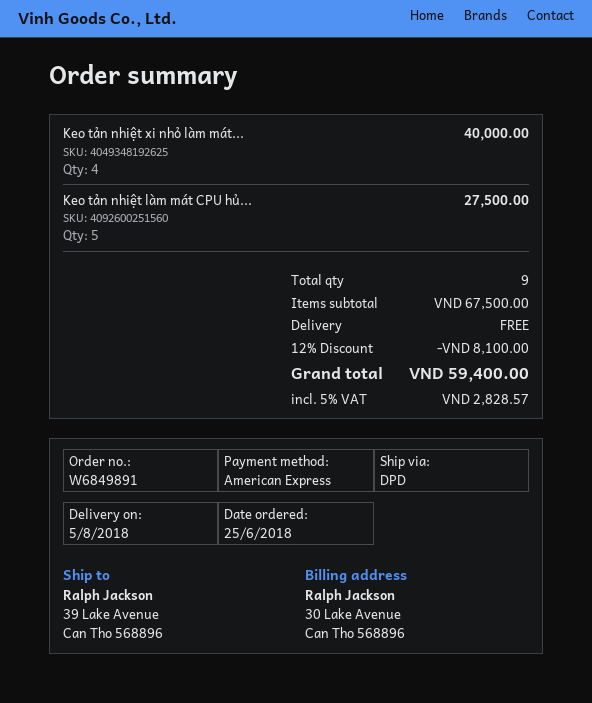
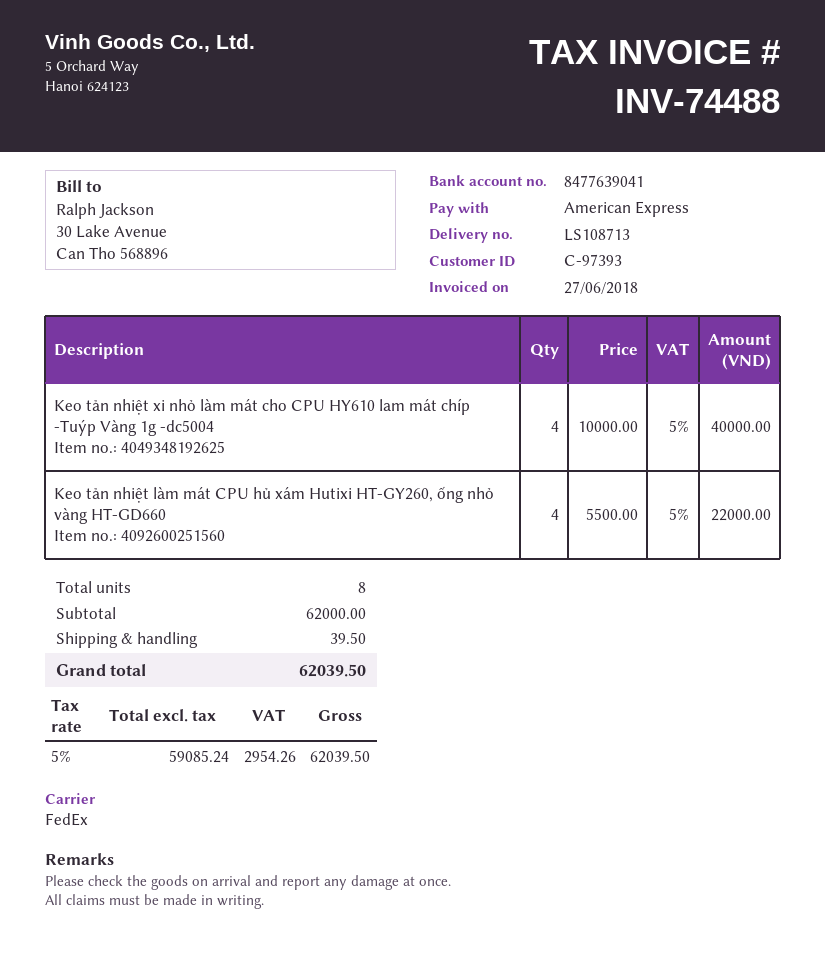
shipping method: DPD -> FedEx
Keo tản nhiệt làm mát CPU hủ...: 5 for 27500.00 -> 4 for 22000.00
total quantity: 9 -> 8
subtotal: 67500.00 -> 62000.00
discount: 12% = 8100.00 -> none
shipping: 0.00 -> 39.50
tax: 5% = 2828.57 -> 5% = 2954.26
total: 59400.00 -> 62039.50

